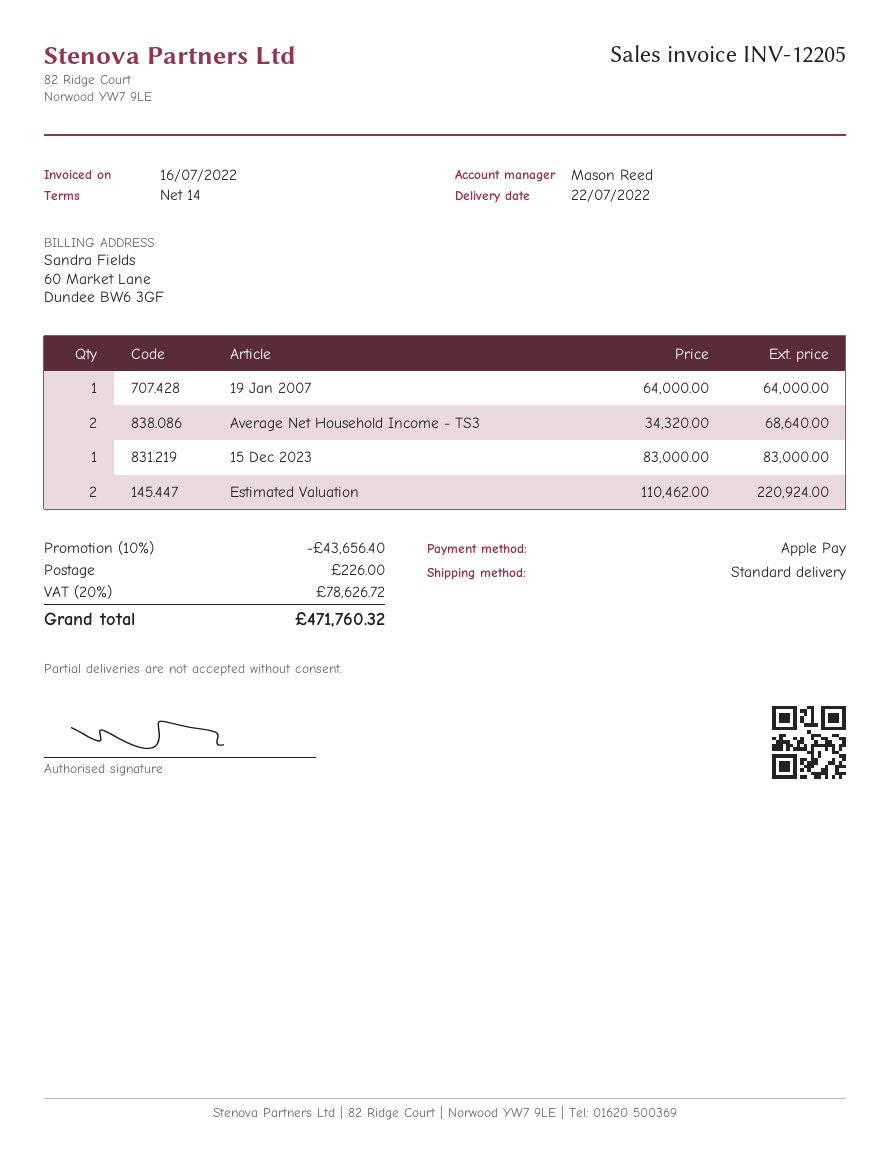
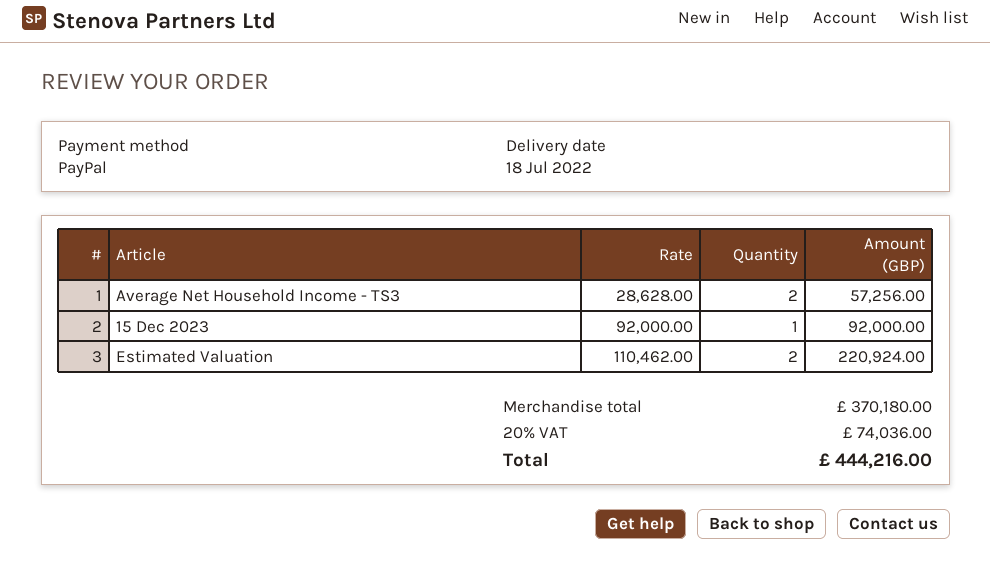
delivery date: 2022-07-22 -> 2022-07-18
payment method: Apple Pay -> PayPal
19 Jan 2007: 1 x 64000.00 = 64000.00 -> none
Average Net Household Income - TS3: 2 x 34320.00 = 68640.00 -> 2 x 28628.00 = 57256.00
15 Dec 2023: 1 x 83000.00 = 83000.00 -> 1 x 92000.00 = 92000.00
discount: 10% = 43656.40 -> none
shipping: 226.00 -> none
tax: 20% = 78626.72 -> 20% = 74036.00
total: 471760.32 -> 444216.00

